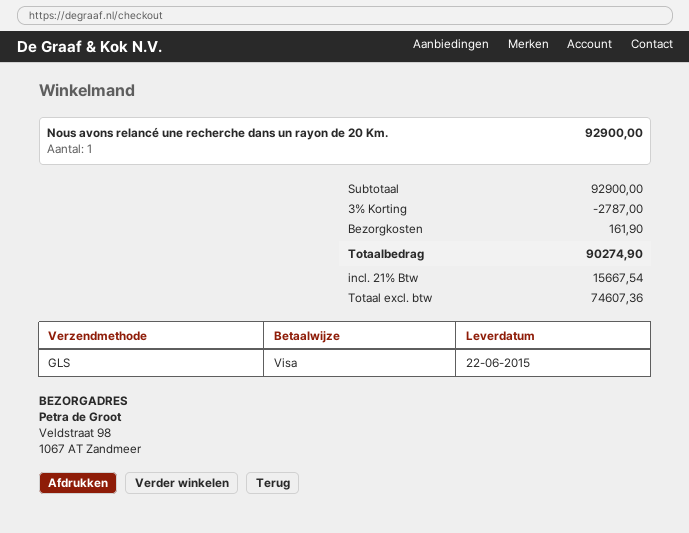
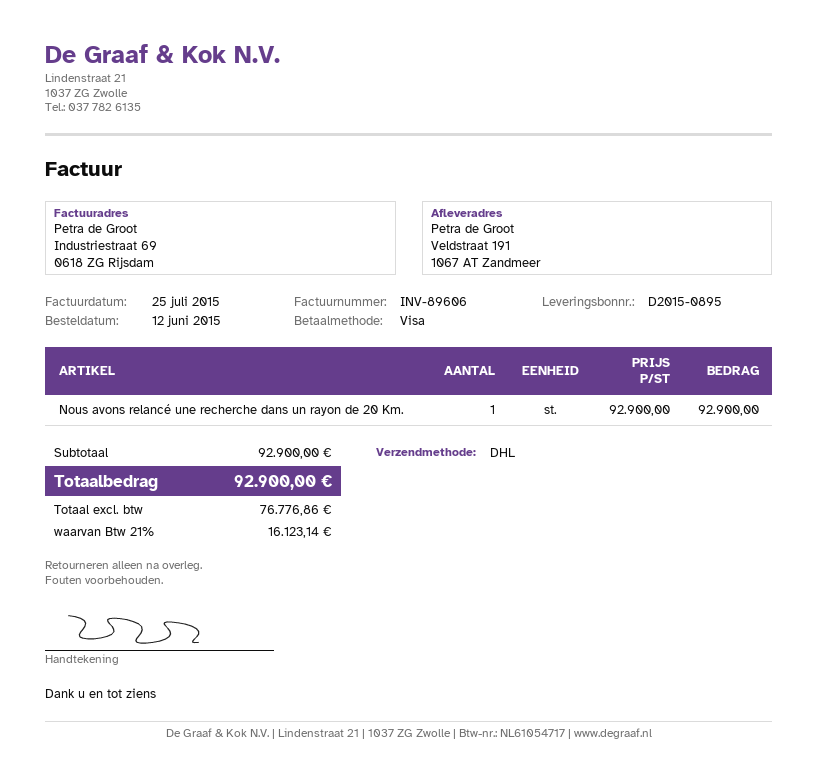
shipping method: GLS -> DHL
ship to: Veldstraat 98, 1067 AT Zandmeer -> Veldstraat 191, 1067 AT Zandmeer
discount: 3% = 2787.00 -> none
shipping: 161.90 -> none
net: 74607.36 -> 76776.86
tax: 21% = 15667.54 -> 21% = 16123.14
total: 90274.90 -> 92900.00

